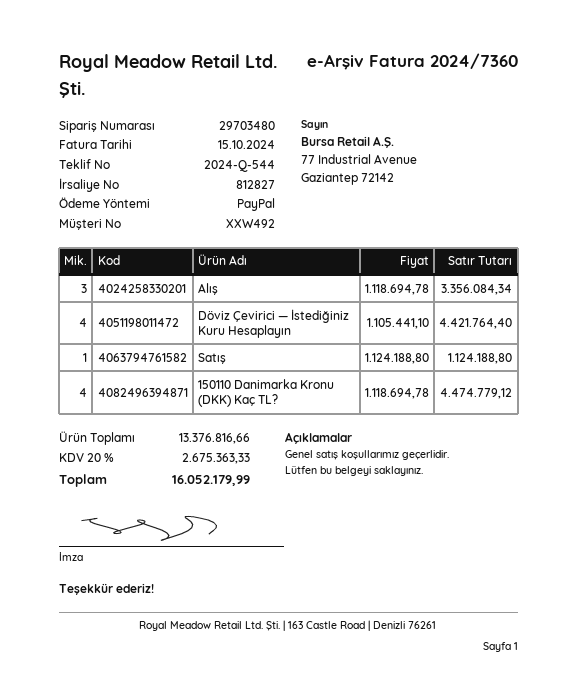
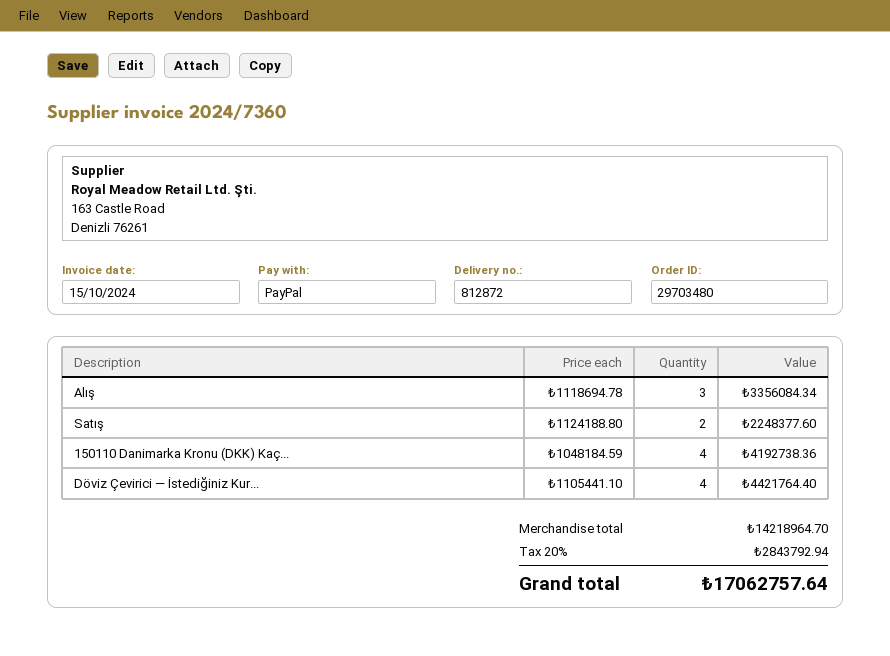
delivery note number: 812827 -> 812872
Satış: 1 x 1124188.80 = 1124188.80 -> 2 x 1124188.80 = 2248377.60
150110 Danimarka Kronu (DKK) Kaç TL?: 4 x 1118694.78 = 4474779.12 -> 4 x 1048184.59 = 4192738.36
subtotal: 13376816.66 -> 14218964.70
tax: 20% = 2675363.33 -> 20% = 2843792.94
total: 16052179.99 -> 17062757.64

